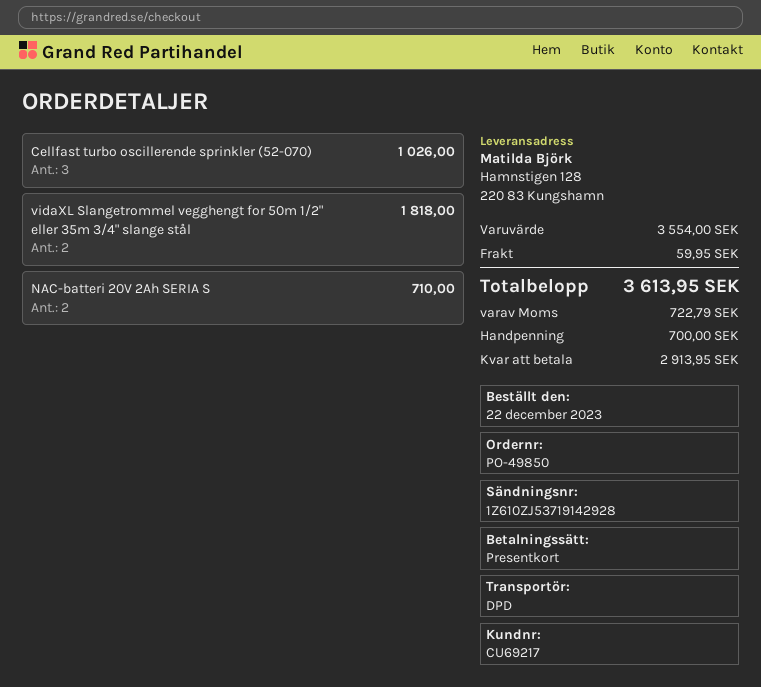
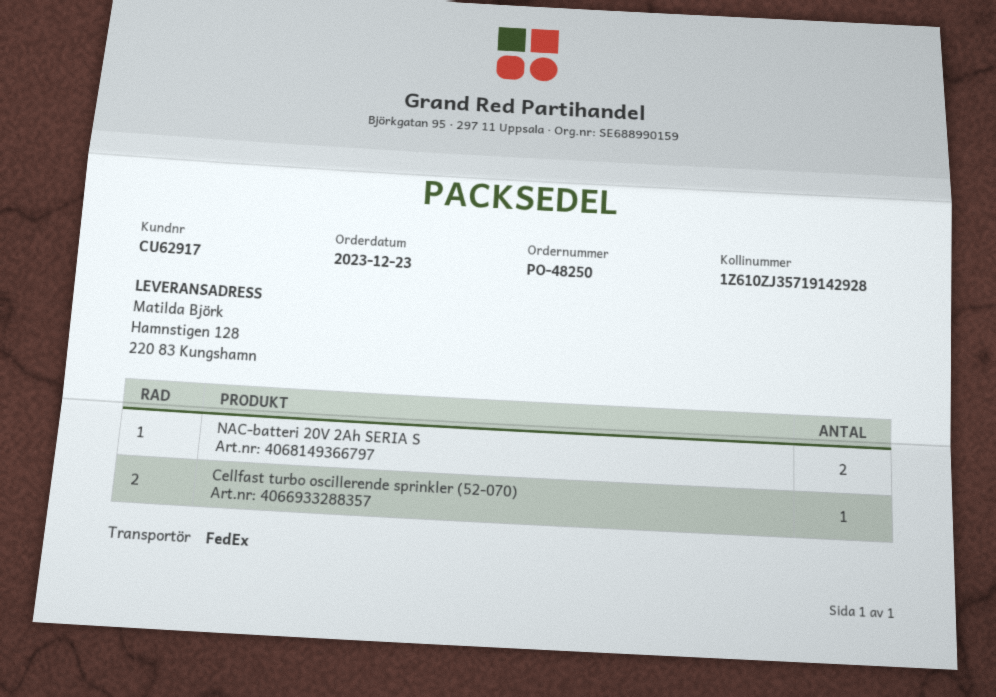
order number: PO-49850 -> PO-48250
order date: 2023-12-22 -> 2023-12-23
customer number: CU69217 -> CU62917
shipping method: DPD -> FedEx
tracking number: 1Z610ZJ53719142928 -> 1Z610ZJ35719142928
Cellfast turbo oscillerende sprinkler (52-070): 3 -> 1
vidaXL Slangetrommel vegghengt for 50m 1/2" eller 35m 3/4" slange stål: 2 -> none

